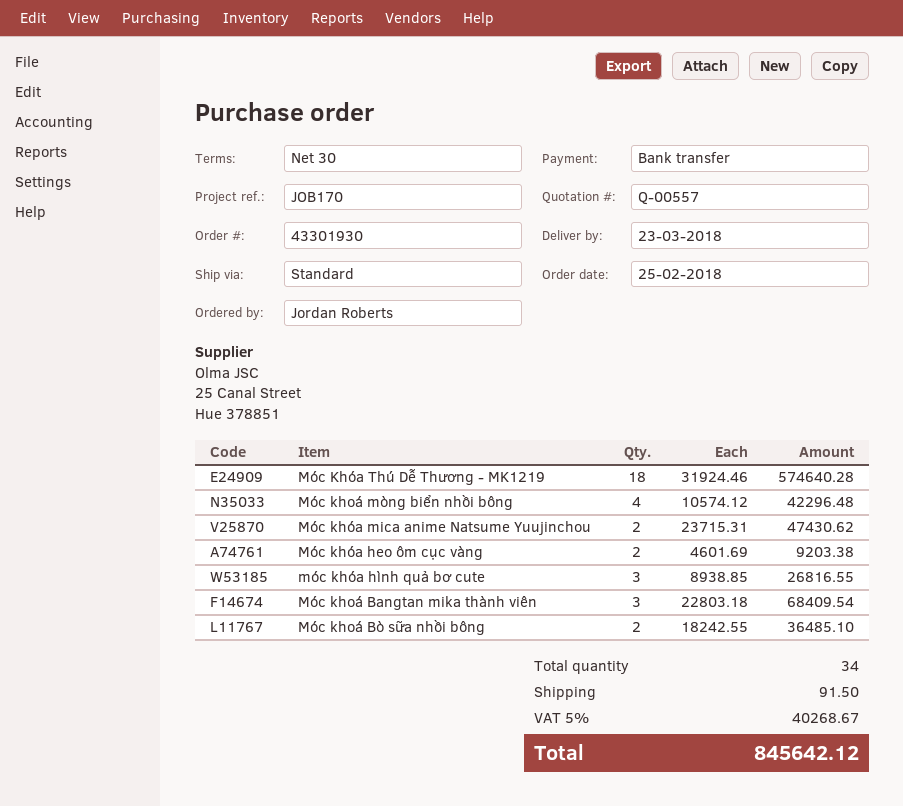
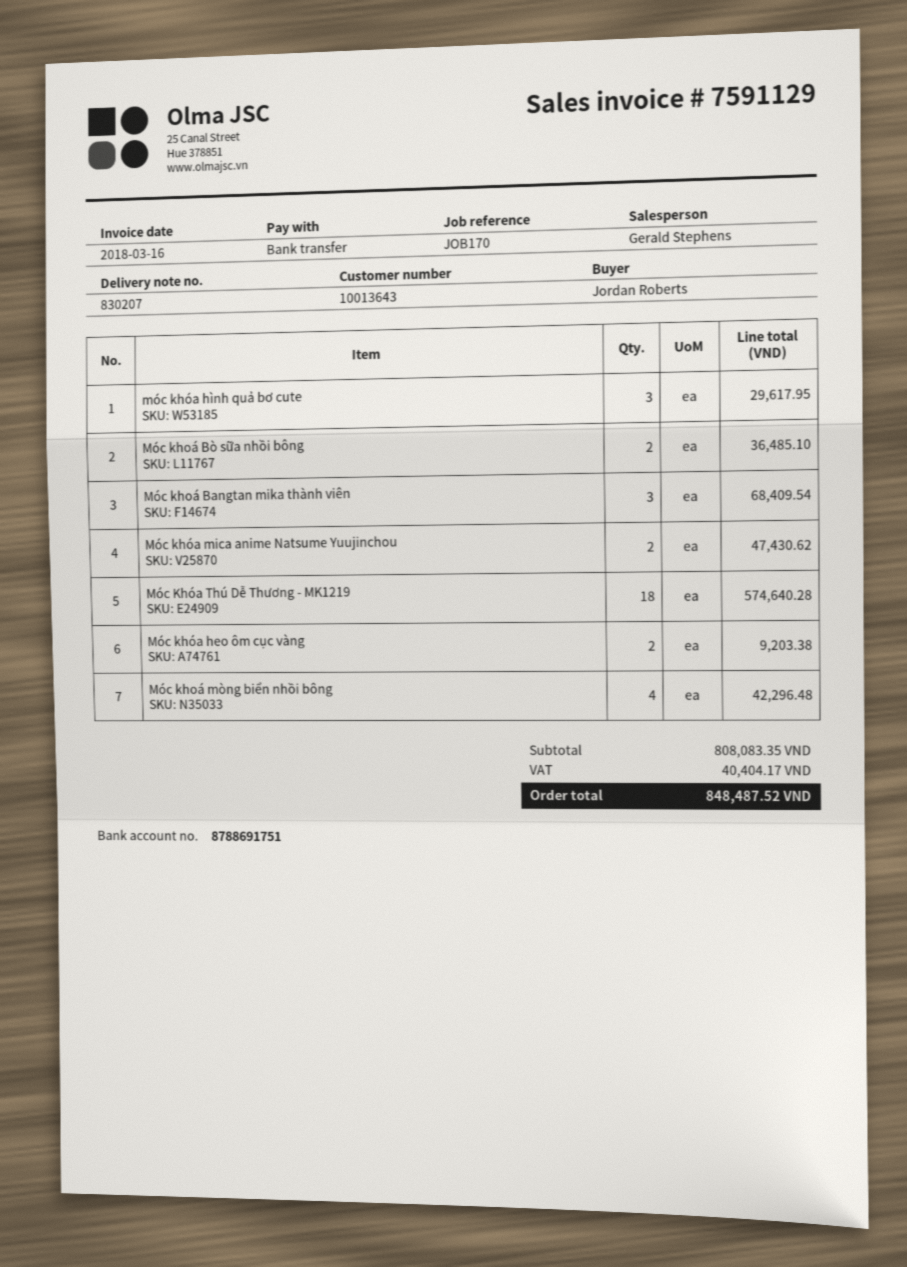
móc khóa hình quả bơ cute: 3 for 26816.55 -> 3 for 29617.95
shipping: 91.50 -> none
tax: 40268.67 -> 40404.17
total: 845642.12 -> 848487.52

